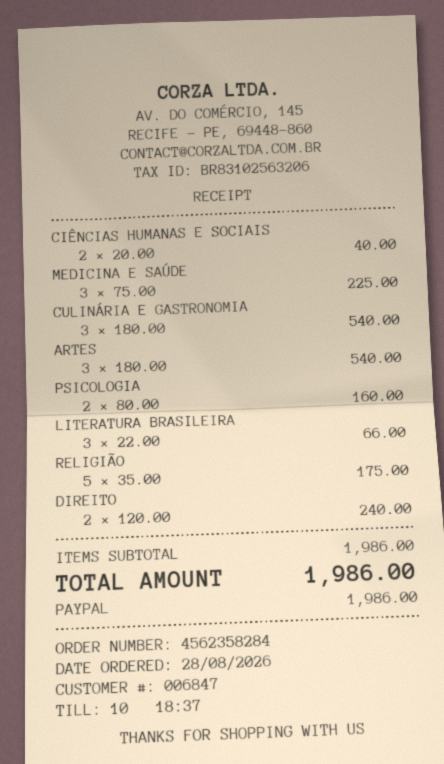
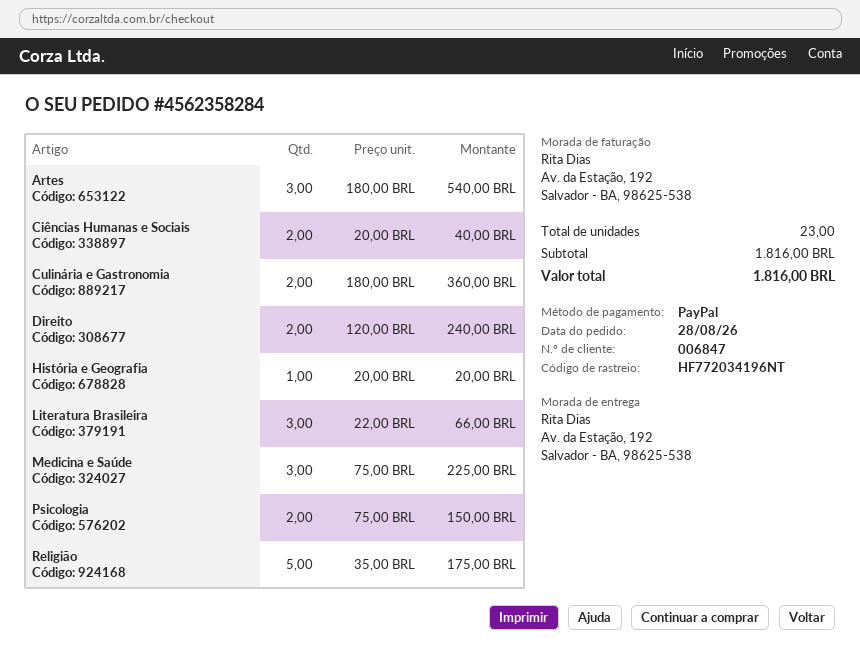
CULINÁRIA E GASTRONOMIA: 3 x 180.00 = 540.00 -> 2 x 180.00 = 360.00
PSICOLOGIA: 2 x 80.00 = 160.00 -> 2 x 75.00 = 150.00
História e Geografia: none -> 1 x 20.00 = 20.00
subtotal: 1986.00 -> 1816.00
total: 1986.00 -> 1816.00

